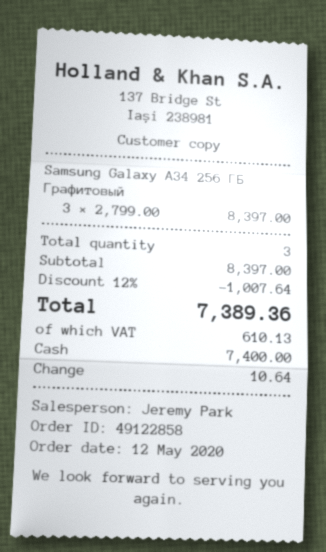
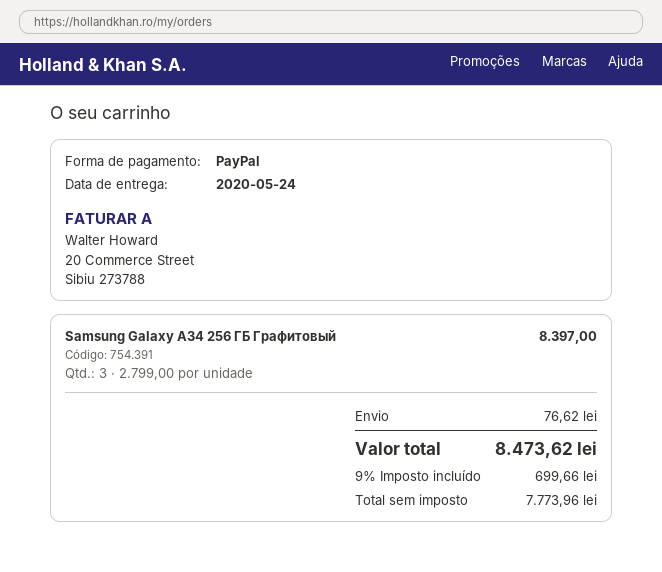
payment method: cash -> PayPal
discount: 12% = 1007.64 -> none
shipping: none -> 76.62
tax: 610.13 -> 699.66
total: 7389.36 -> 8473.62

